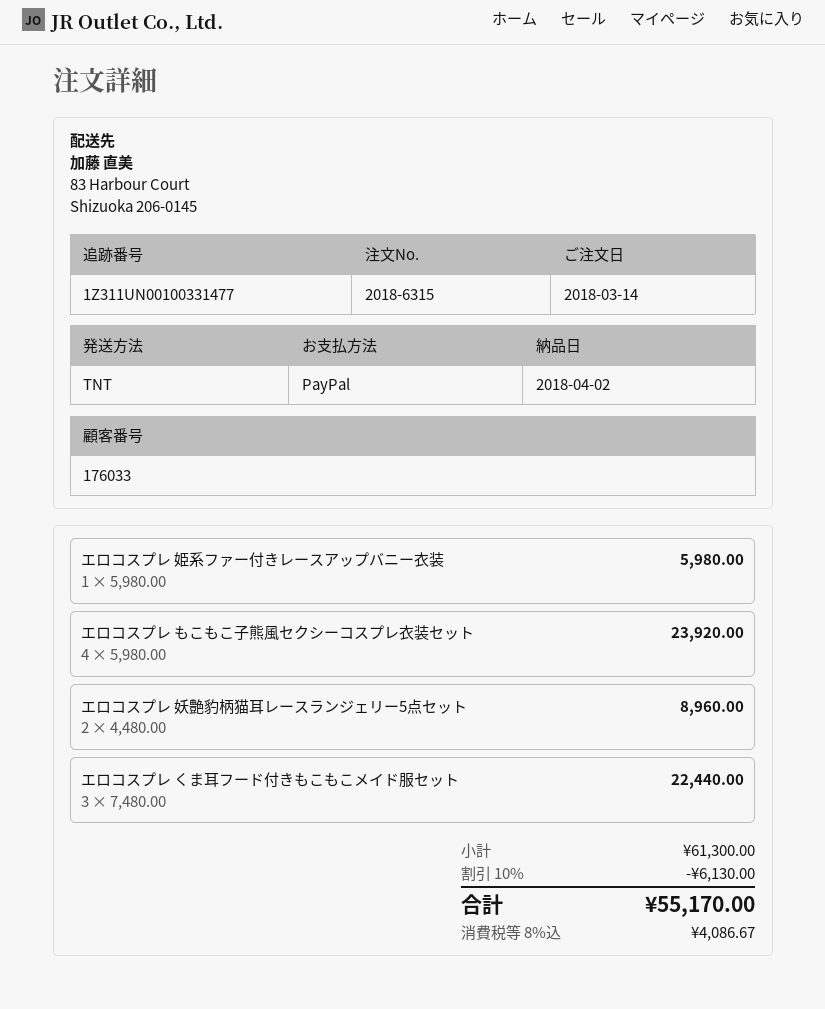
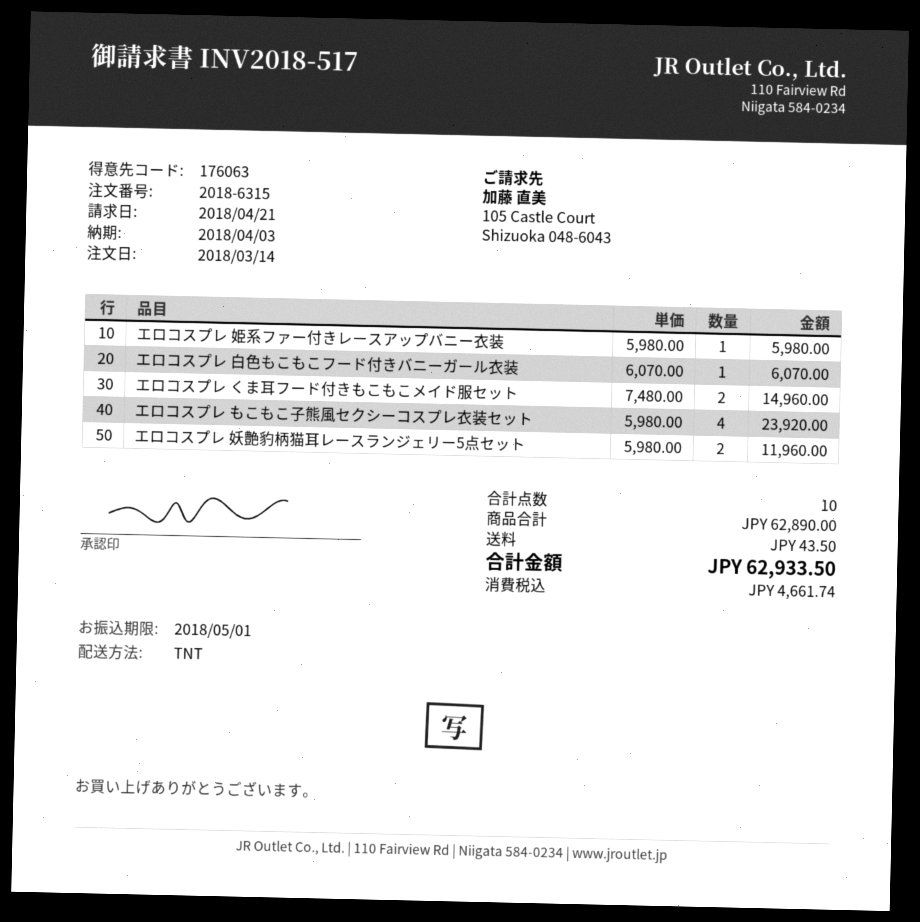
delivery date: 2018-04-02 -> 2018-04-03
customer number: 176033 -> 176063
エロコスプレ 妖艶豹柄猫耳レースランジェリー5点セット: 2 x 4480.00 = 8960.00 -> 2 x 5980.00 = 11960.00
エロコスプレ くま耳フード付きもこもこメイド服セット: 3 x 7480.00 = 22440.00 -> 2 x 7480.00 = 14960.00
エロコスプレ 白色もこもこフード付きバニーガール衣装: none -> 1 x 6070.00 = 6070.00
subtotal: 61300.00 -> 62890.00
discount: 10% = 6130.00 -> none
shipping: none -> 43.50
tax: 4086.67 -> 4661.74
total: 55170.00 -> 62933.50

